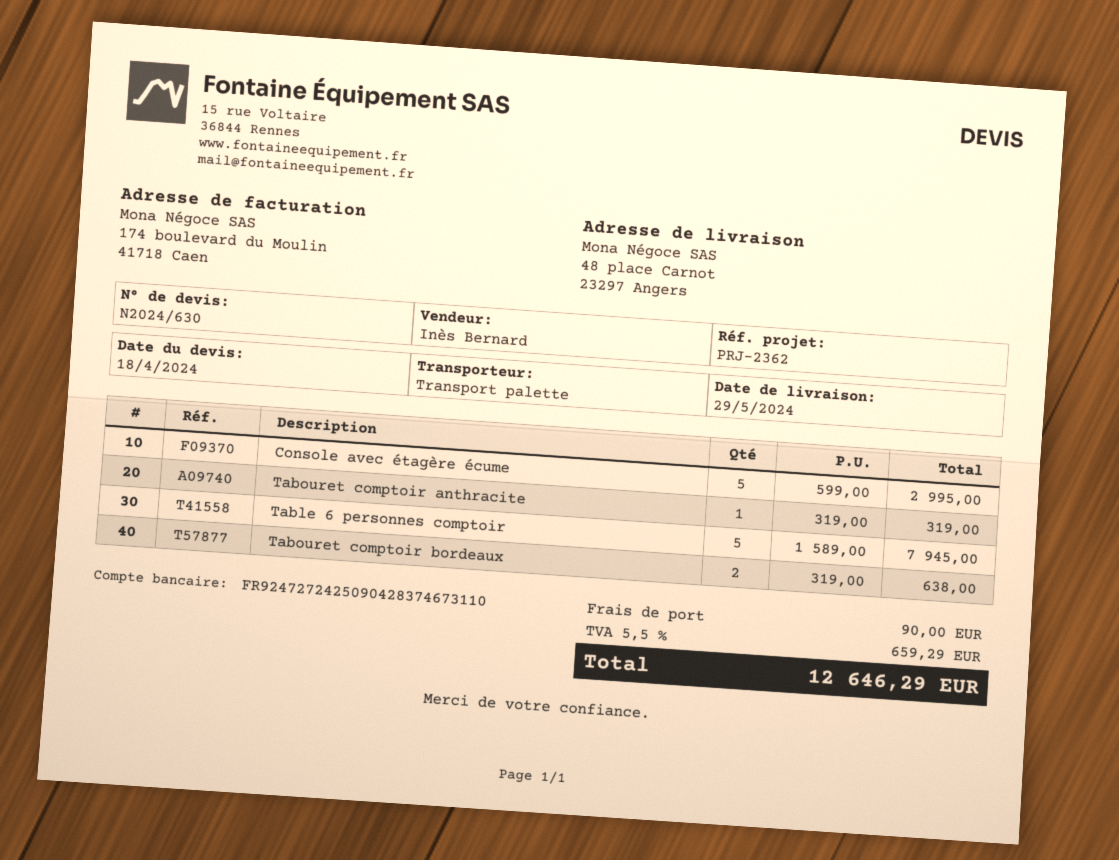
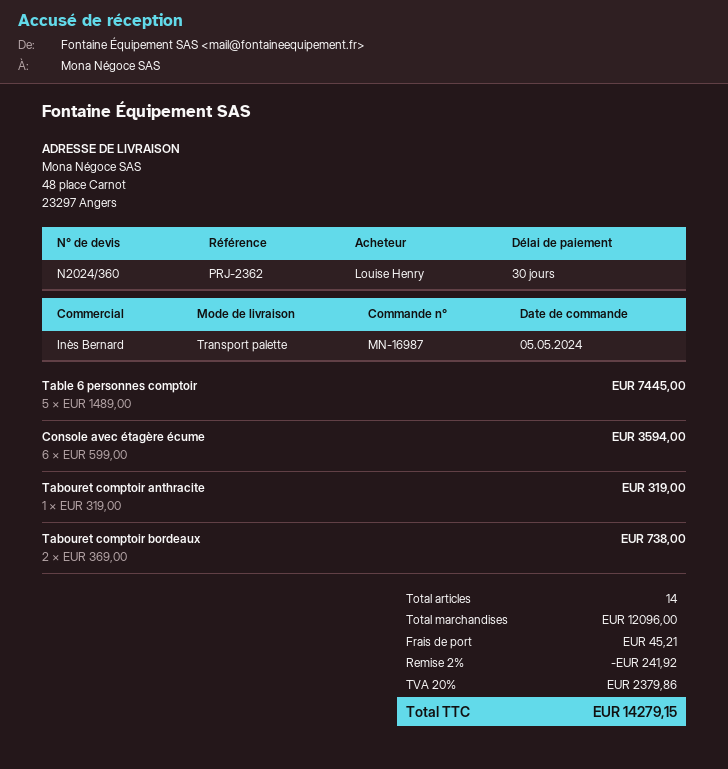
quote number: N2024/630 -> N2024/360
Console avec étagère écume: 5 x 599.00 = 2995.00 -> 6 x 599.00 = 3594.00
Table 6 personnes comptoir: 5 x 1589.00 = 7945.00 -> 5 x 1489.00 = 7445.00
Tabouret comptoir bordeaux: 2 x 319.00 = 638.00 -> 2 x 369.00 = 738.00
discount: none -> 2% = 241.92
shipping: 90.00 -> 45.21
tax: 5.5% = 659.29 -> 20% = 2379.86
total: 12646.29 -> 14279.15

